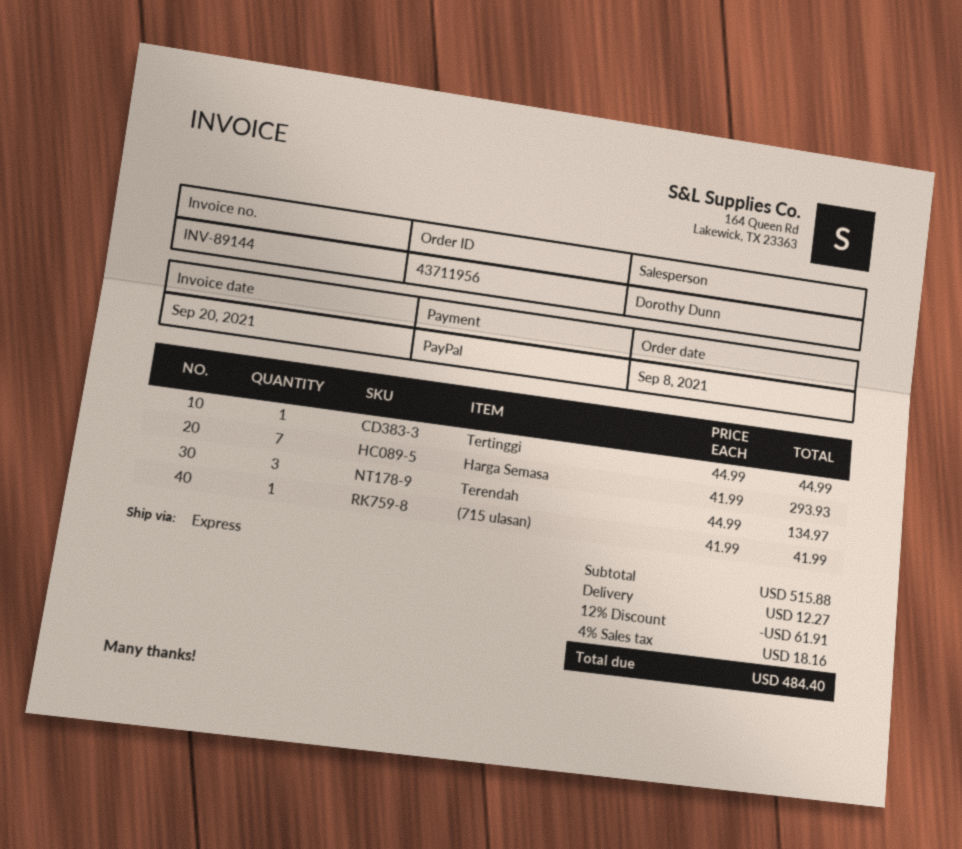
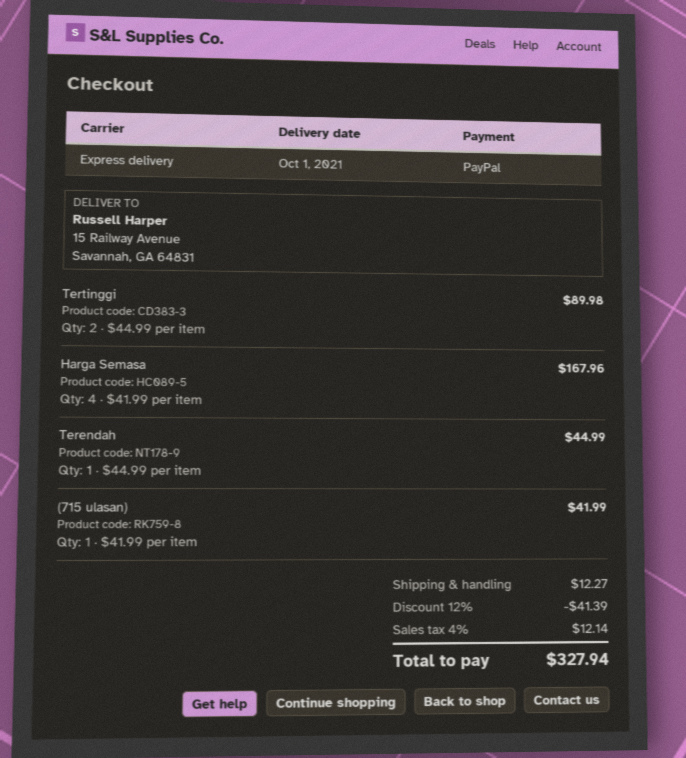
Tertinggi: 1 x 44.99 = 44.99 -> 2 x 44.99 = 89.98
Harga Semasa: 7 x 41.99 = 293.93 -> 4 x 41.99 = 167.96
Terendah: 3 x 44.99 = 134.97 -> 1 x 44.99 = 44.99
discount: 12% = 61.91 -> 12% = 41.39
tax: 4% = 18.16 -> 4% = 12.14
total: 484.40 -> 327.94

